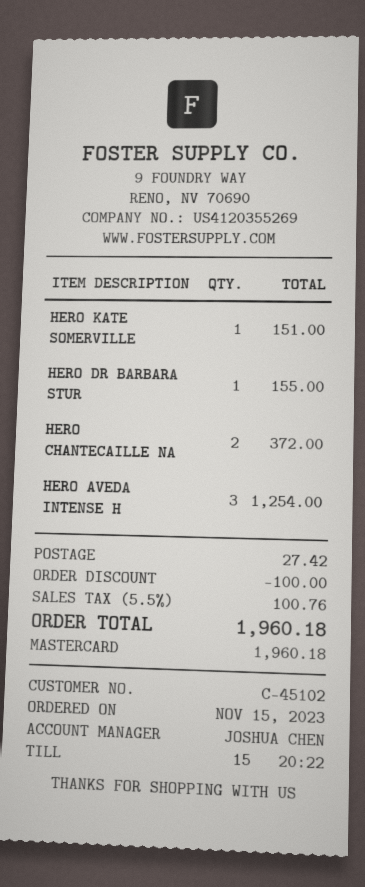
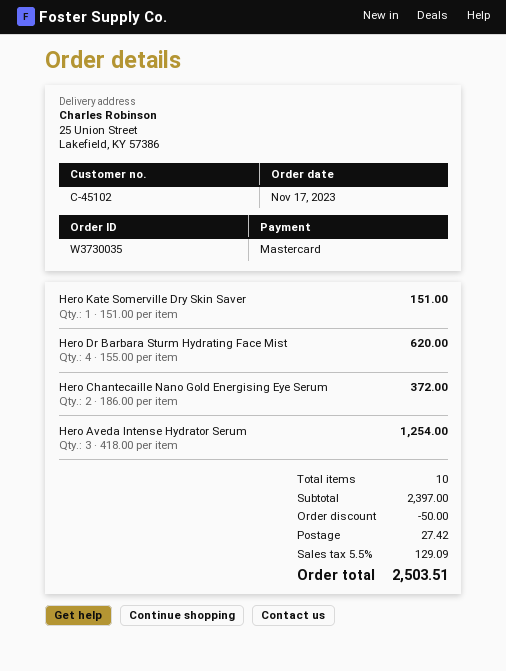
order date: 2023-11-15 -> 2023-11-17
HERO DR BARBARA STUR: 1 for 155.00 -> 4 for 620.00
discount: 100.00 -> 50.00
tax: 5.5% = 100.76 -> 5.5% = 129.09
total: 1960.18 -> 2503.51

